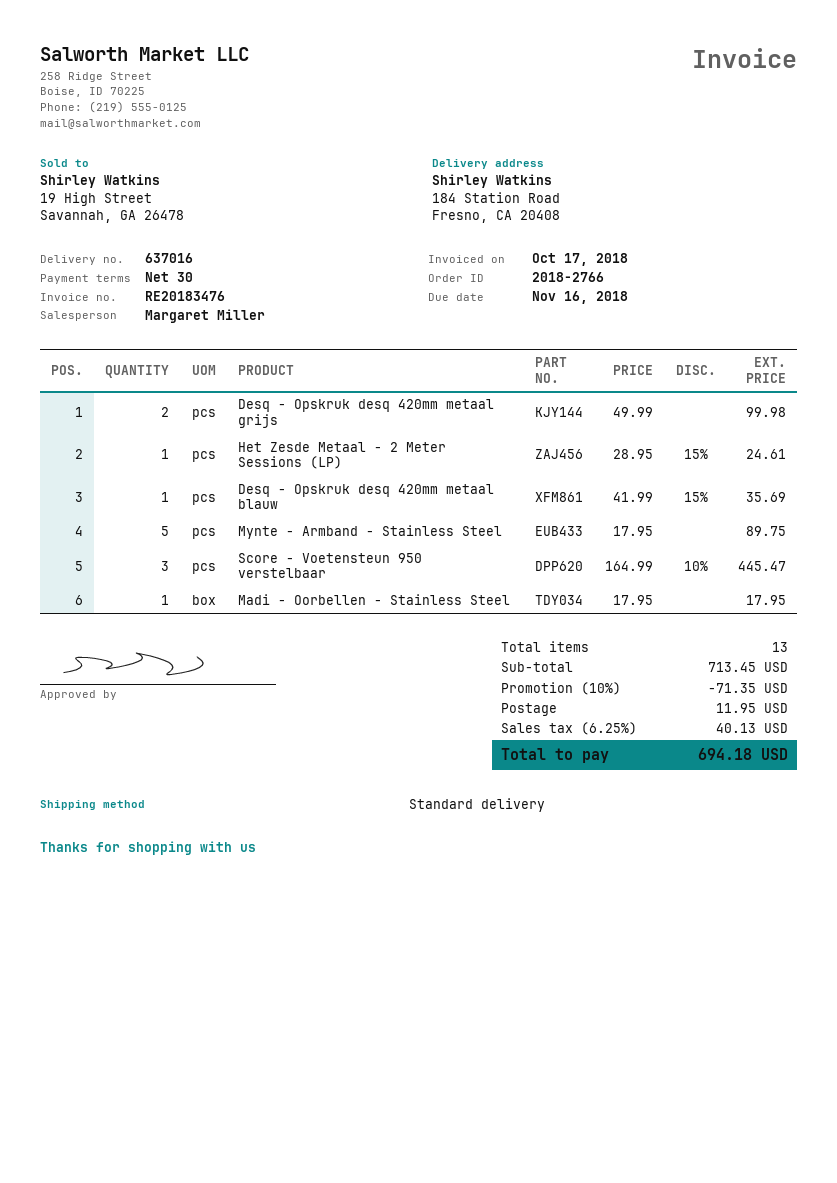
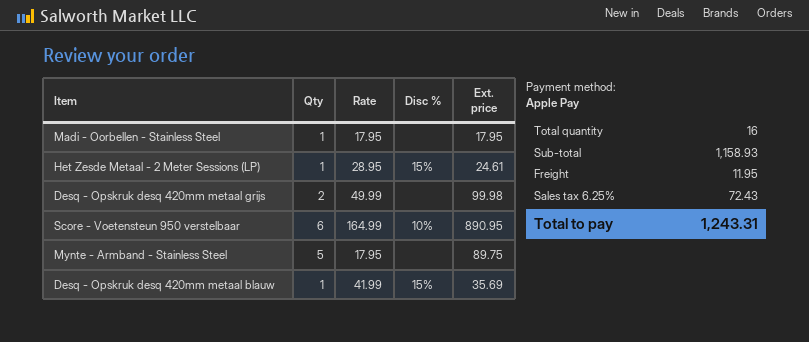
Score - Voetensteun 950 verstelbaar: 3 x 164.99 - 10% = 445.47 -> 6 x 164.99 - 10% = 890.95
total quantity: 13 -> 16
subtotal: 713.45 -> 1158.93
discount: 10% = 71.35 -> none
tax: 6.25% = 40.13 -> 6.25% = 72.43
total: 694.18 -> 1243.31

